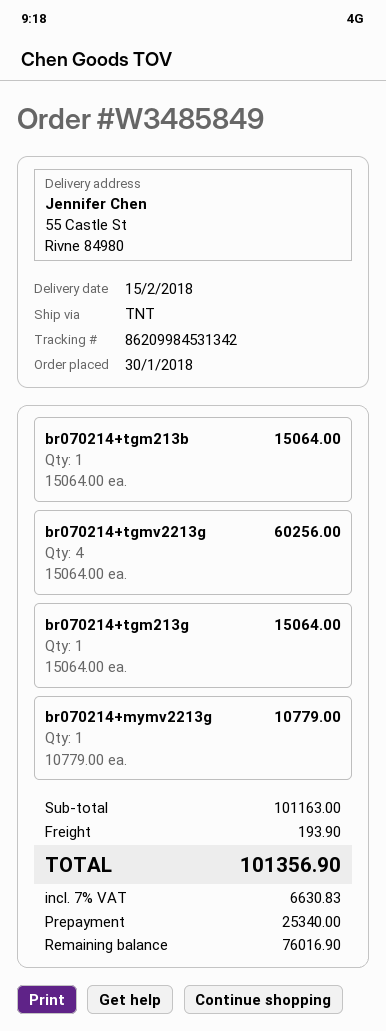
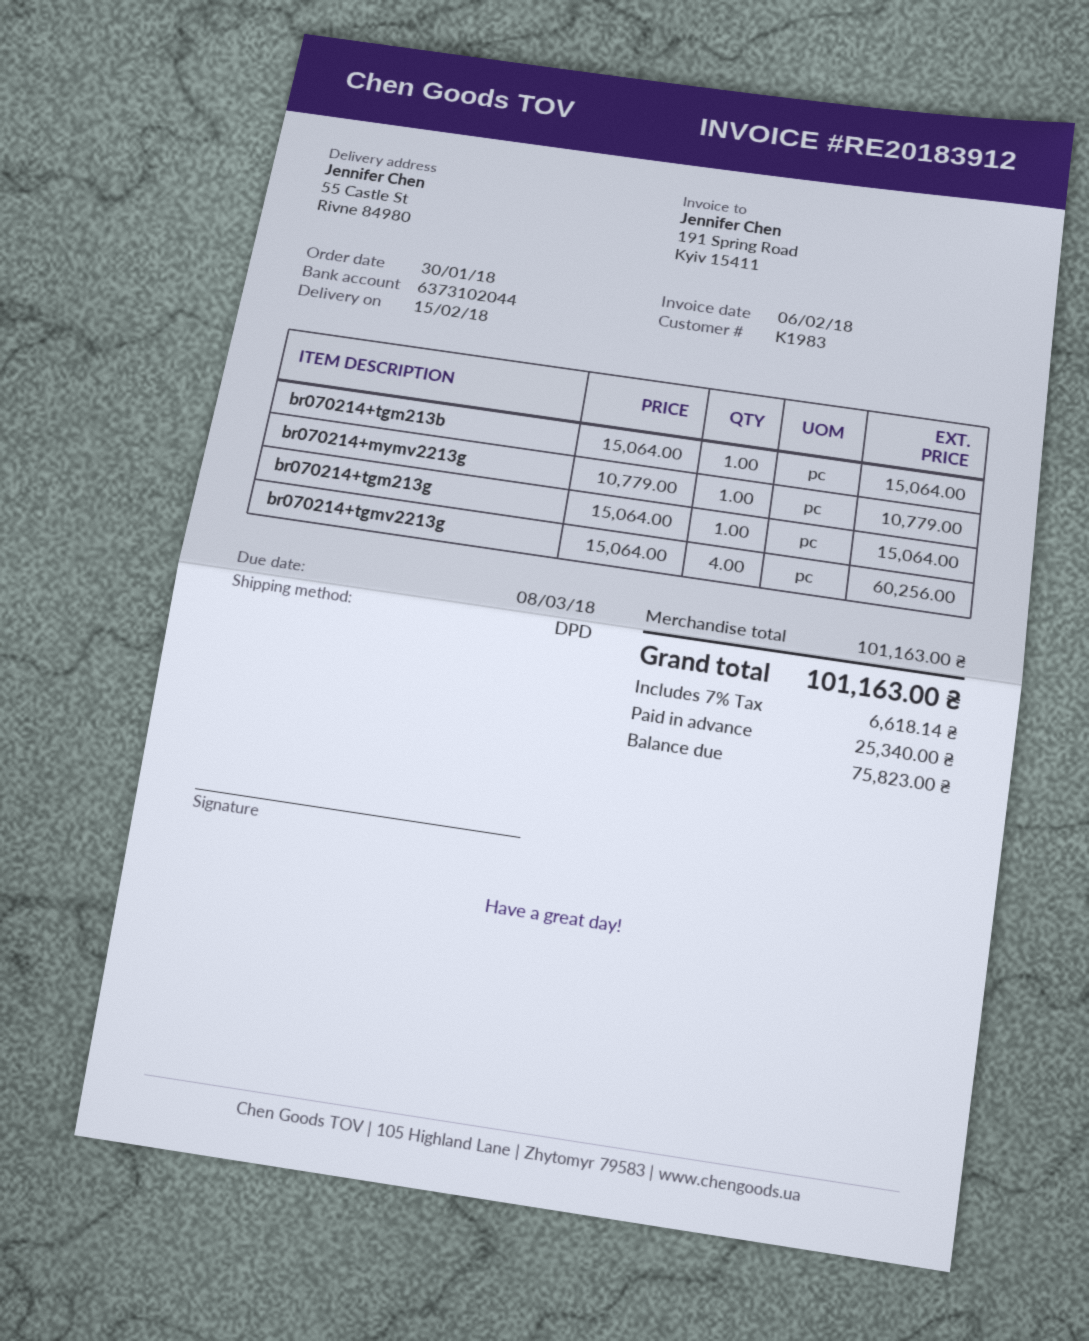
shipping method: TNT -> DPD
shipping: 193.90 -> none
tax: 7% = 6630.83 -> 7% = 6618.14
total: 101356.90 -> 101163.00
balance: 76016.90 -> 75823.00

